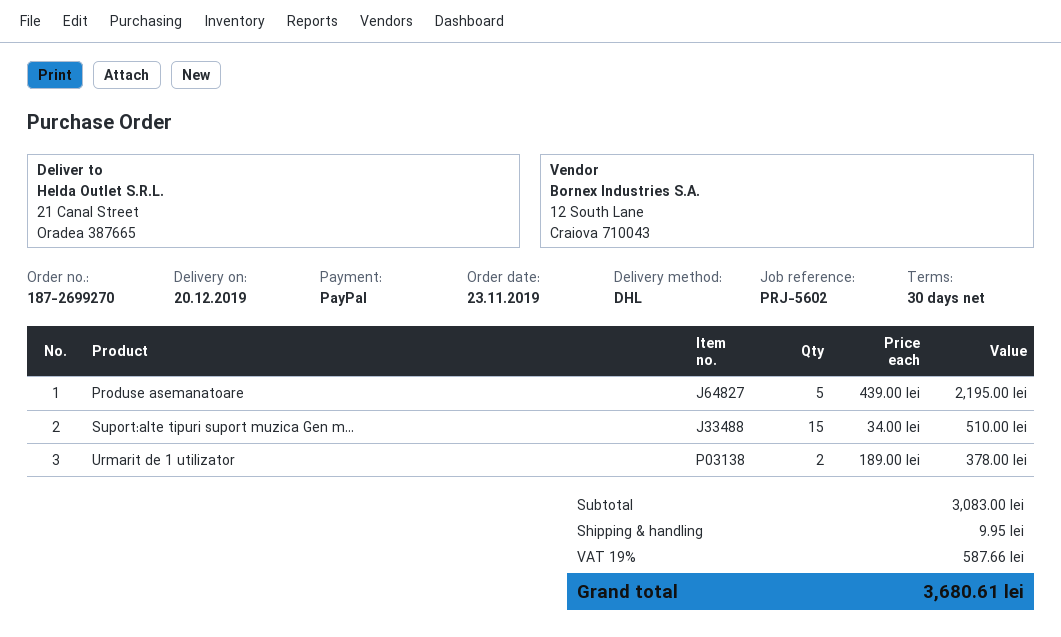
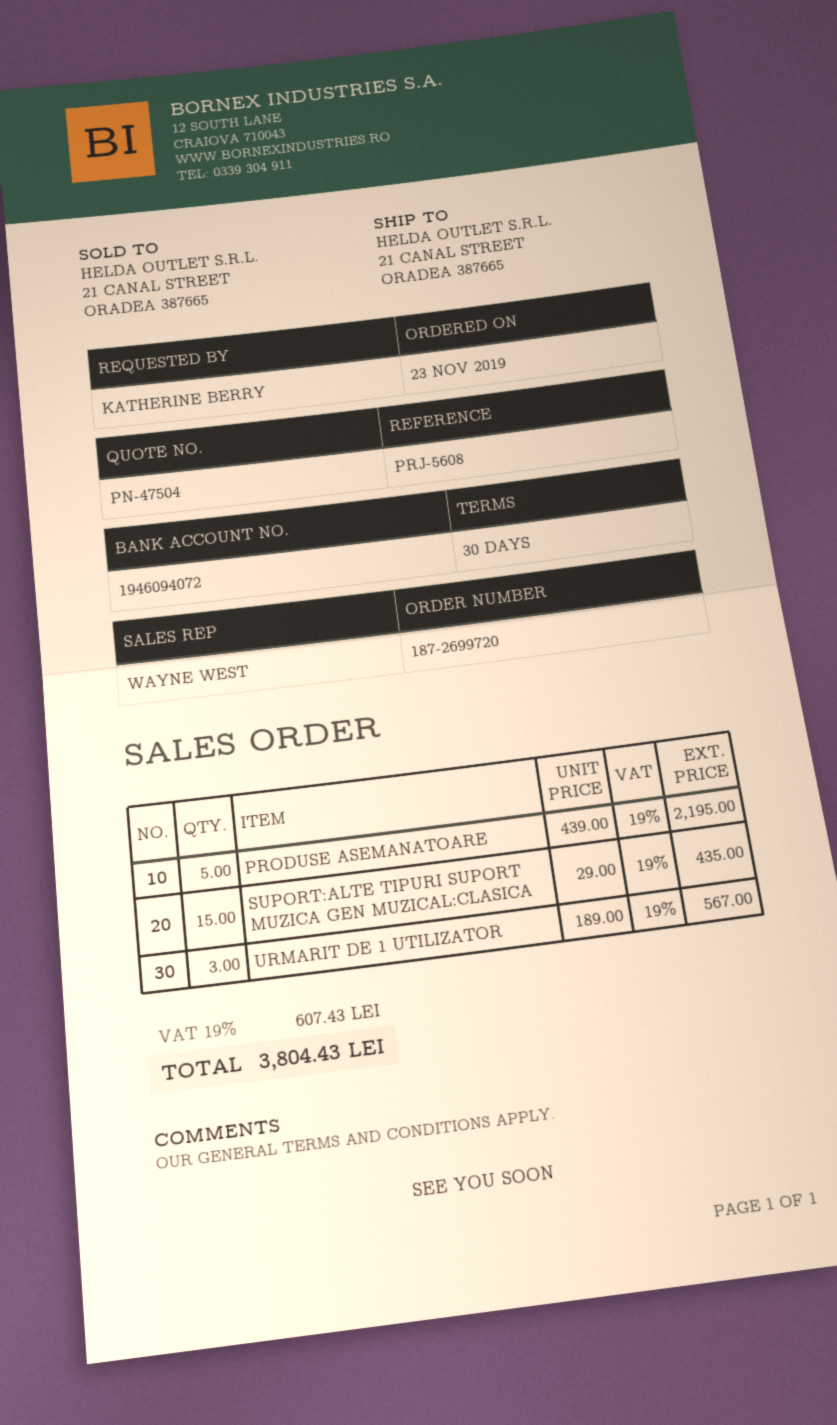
order number: 187-2699270 -> 187-2699720
reference: PRJ-5602 -> PRJ-5608
Suport:alte tipuri suport muzica Gen m...: 15 x 34.00 = 510.00 -> 15 x 29.00 = 435.00
Urmarit de 1 utilizator: 2 x 189.00 = 378.00 -> 3 x 189.00 = 567.00
shipping: 9.95 -> none
tax: 19% = 587.66 -> 19% = 607.43
total: 3680.61 -> 3804.43

